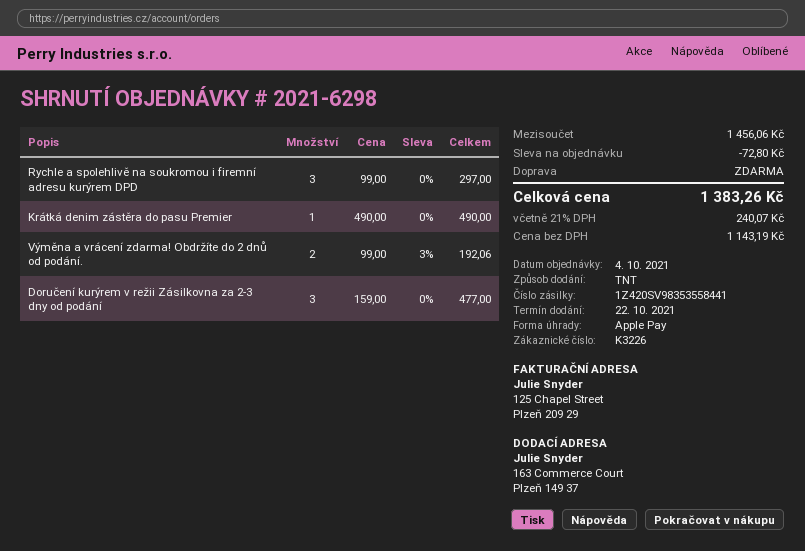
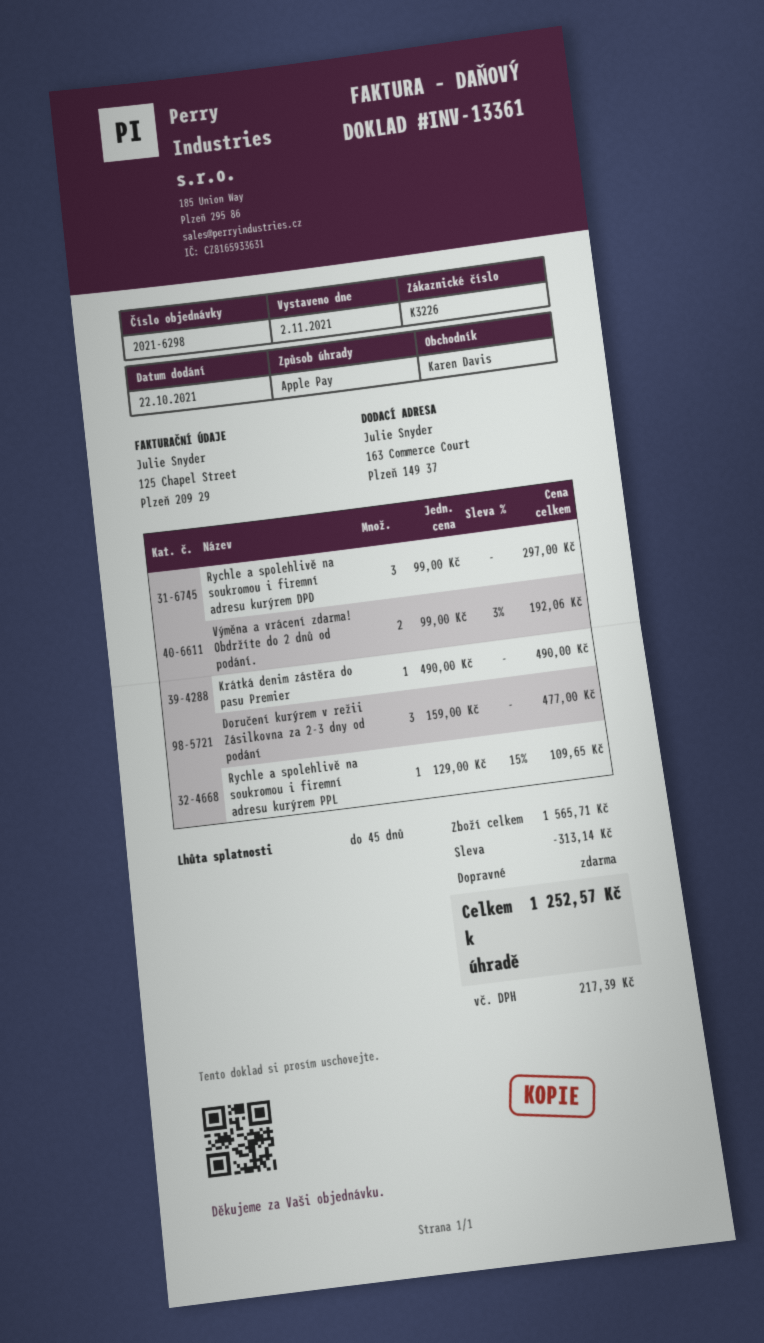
Rychle a spolehlivě na soukromou i firemní adresu kurýrem PPL: none -> 1 x 129.00 - 15% = 109.65
subtotal: 1456.06 -> 1565.71
discount: 72.80 -> 313.14
tax: 240.07 -> 217.39
total: 1383.26 -> 1252.57

